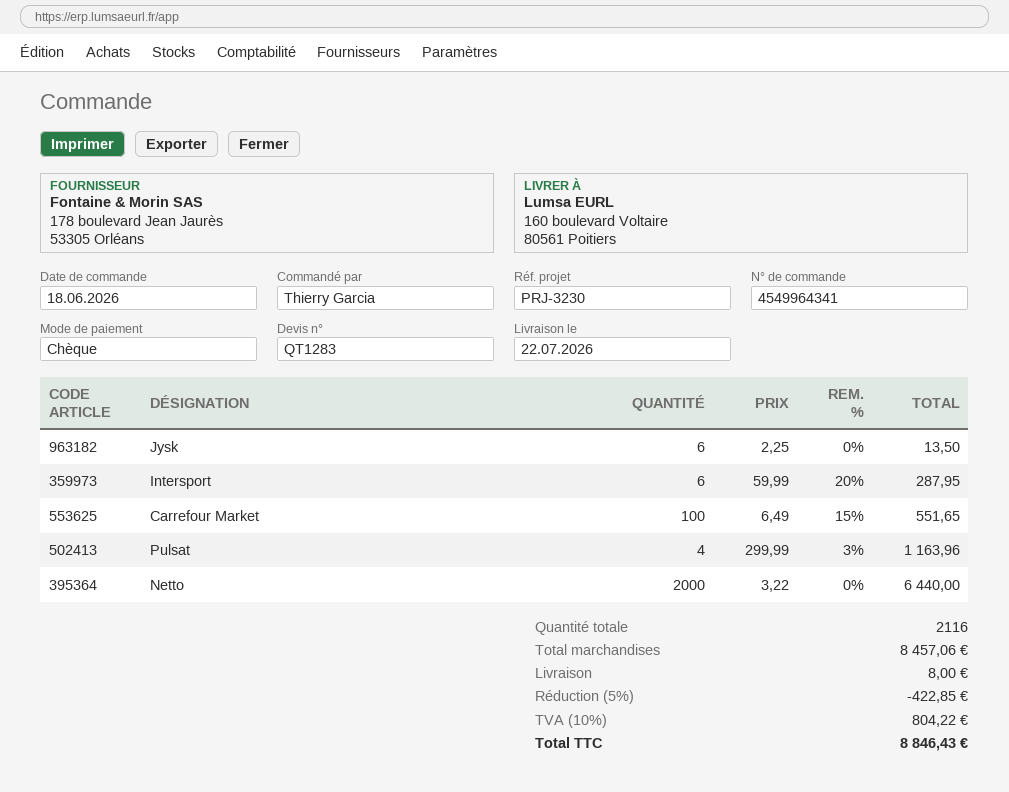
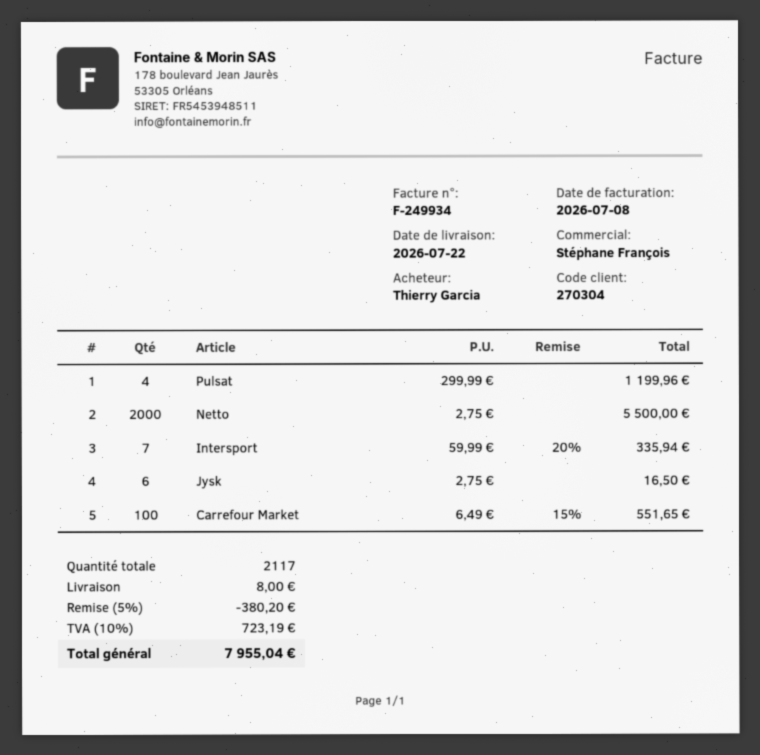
Jysk: 6 x 2.25 = 13.50 -> 6 x 2.75 = 16.50
Intersport: 6 x 59.99 - 20% = 287.95 -> 7 x 59.99 - 20% = 335.94
Pulsat: 4 x 299.99 - 3% = 1163.96 -> 4 x 299.99 = 1199.96
Netto: 2000 x 3.22 = 6440.00 -> 2000 x 2.75 = 5500.00
total quantity: 2116 -> 2117
discount: 5% = 422.85 -> 5% = 380.20
tax: 10% = 804.22 -> 10% = 723.19
total: 8846.43 -> 7955.04

